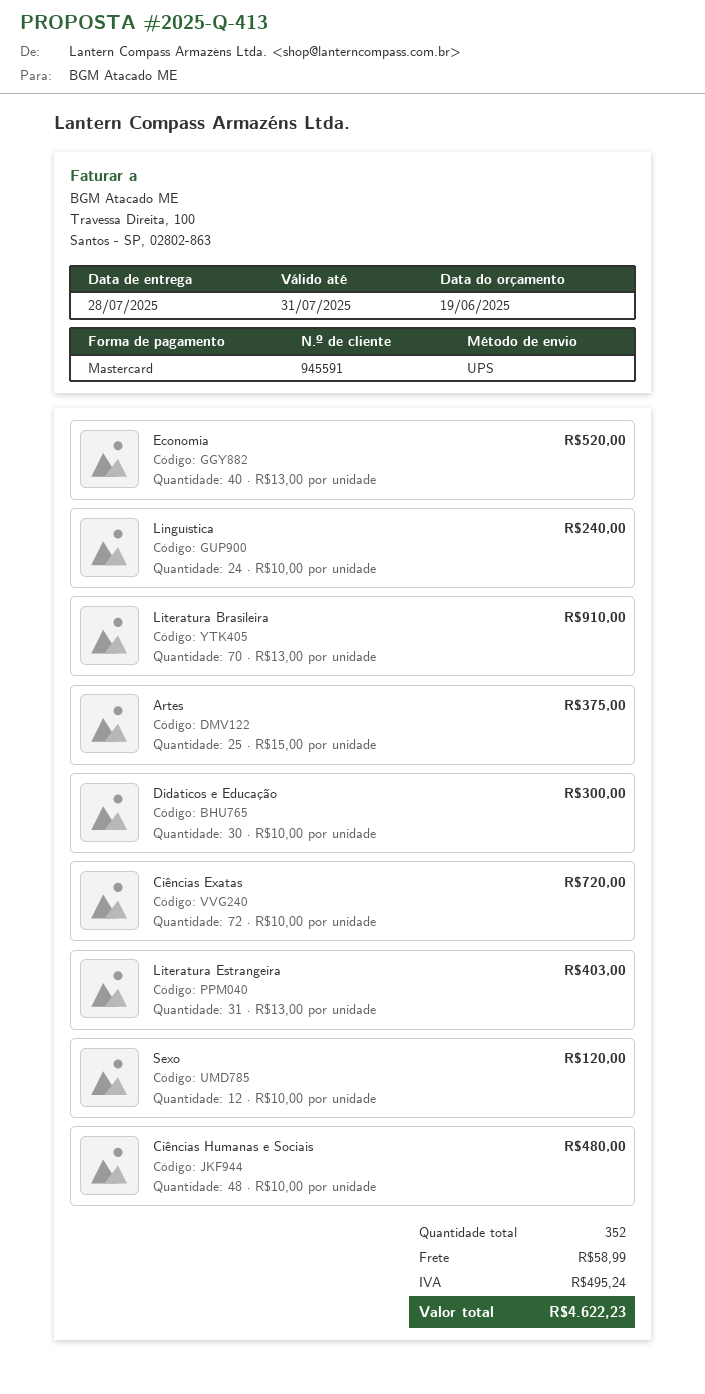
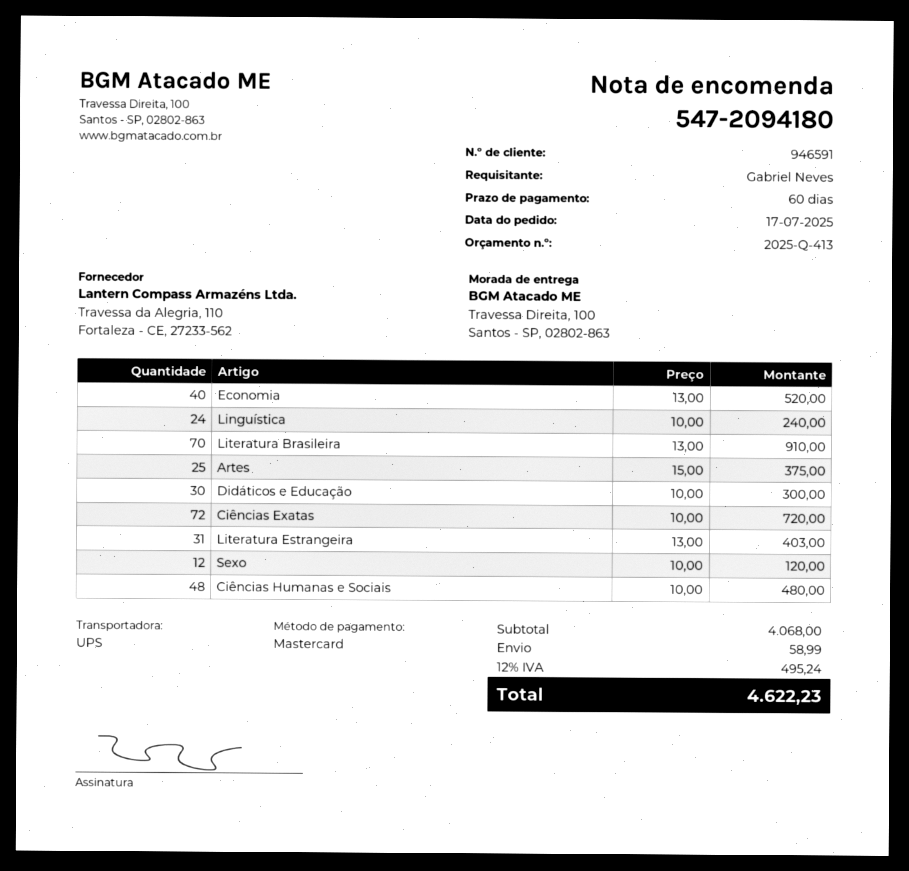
customer number: 945591 -> 946591

